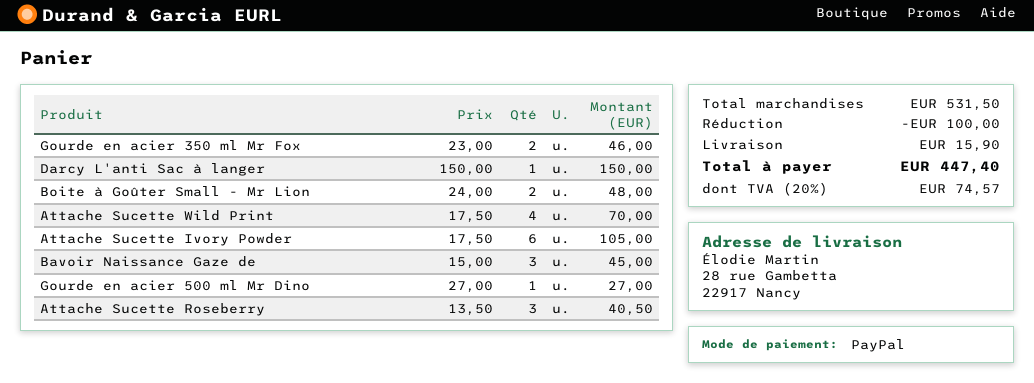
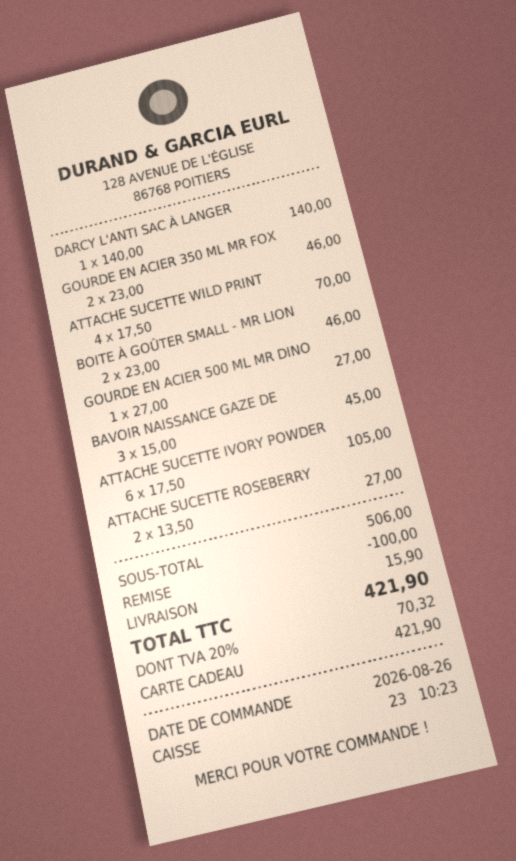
payment method: PayPal -> gift card
Darcy L'anti Sac à langer: 1 x 150.00 = 150.00 -> 1 x 140.00 = 140.00
Boite à Goûter Small - Mr Lion: 2 x 24.00 = 48.00 -> 2 x 23.00 = 46.00
Attache Sucette Roseberry: 3 x 13.50 = 40.50 -> 2 x 13.50 = 27.00
subtotal: 531.50 -> 506.00
tax: 20% = 74.57 -> 20% = 70.32
total: 447.40 -> 421.90

